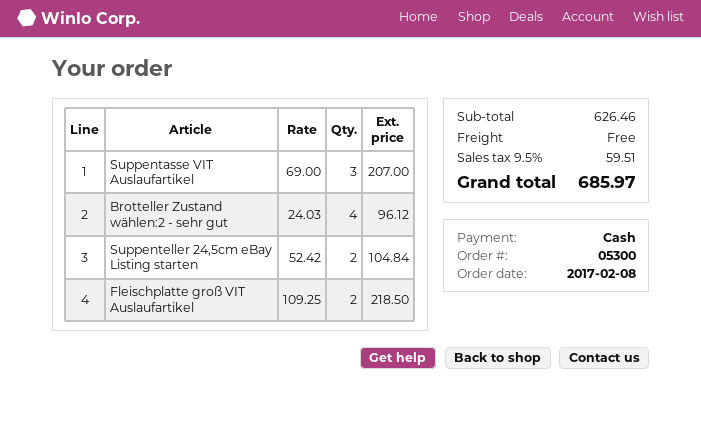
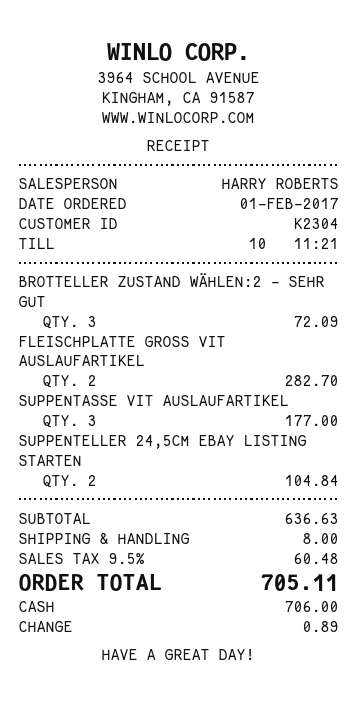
order date: 2017-02-08 -> 2017-02-01
Suppentasse VIT Auslaufartikel: 3 for 207.00 -> 3 for 177.00
Brotteller Zustand wählen:2 - sehr gut: 4 for 96.12 -> 3 for 72.09
Fleischplatte groß VIT Auslaufartikel: 2 for 218.50 -> 2 for 282.70
subtotal: 626.46 -> 636.63
shipping: 0.00 -> 8.00
tax: 9.5% = 59.51 -> 9.5% = 60.48
total: 685.97 -> 705.11

